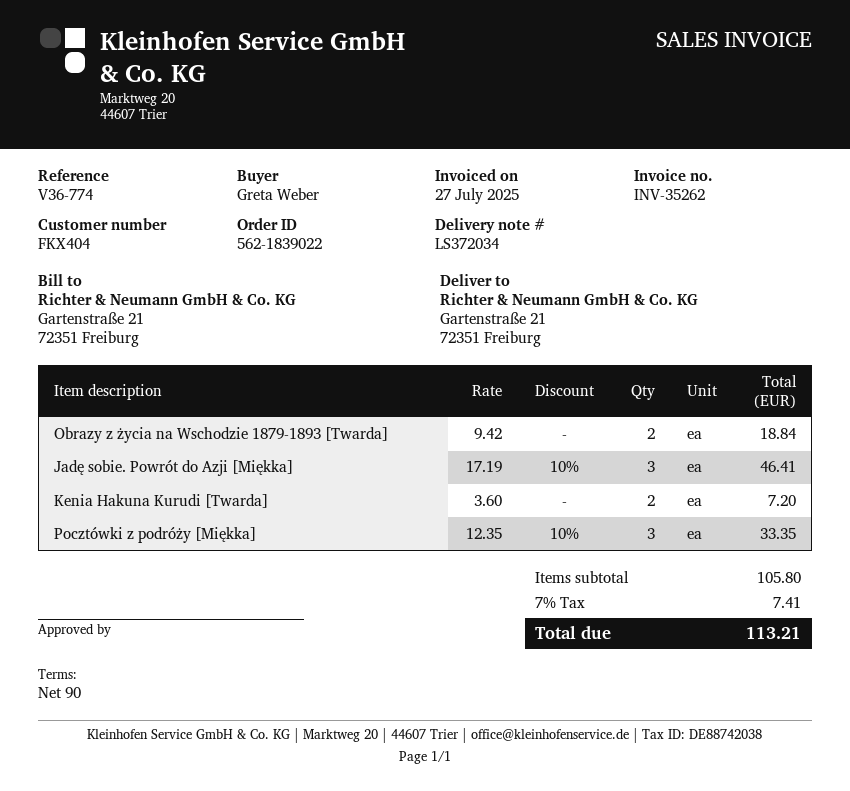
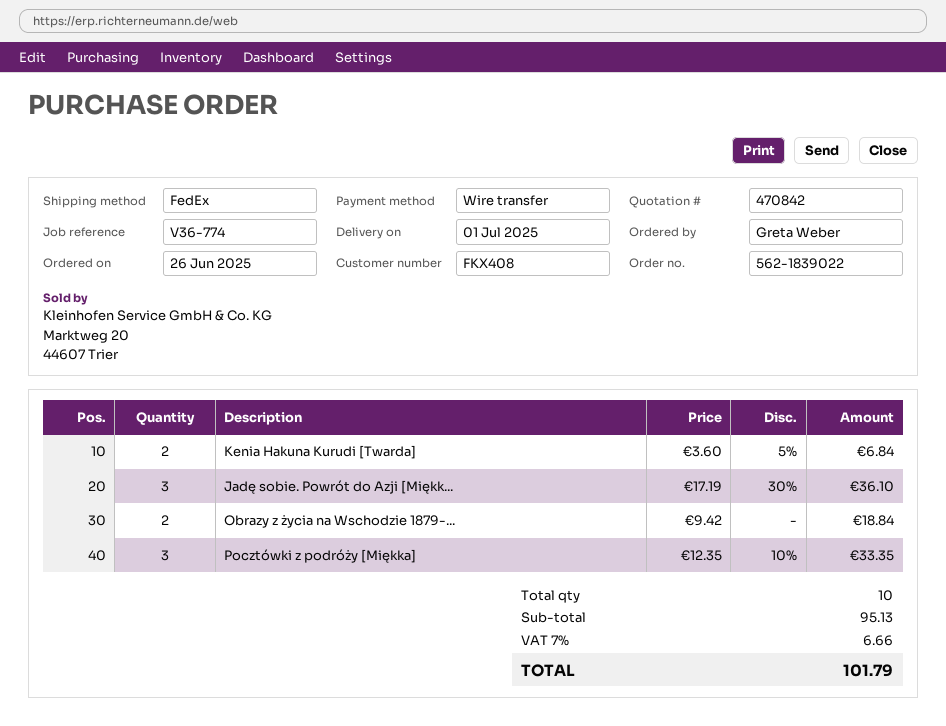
customer number: FKX404 -> FKX408
Jadę sobie. Powrót do Azji [Miękka]: 3 x 17.19 - 10% = 46.41 -> 3 x 17.19 - 30% = 36.10
Kenia Hakuna Kurudi [Twarda]: 2 x 3.60 = 7.20 -> 2 x 3.60 - 5% = 6.84
subtotal: 105.80 -> 95.13
tax: 7% = 7.41 -> 7% = 6.66
total: 113.21 -> 101.79

